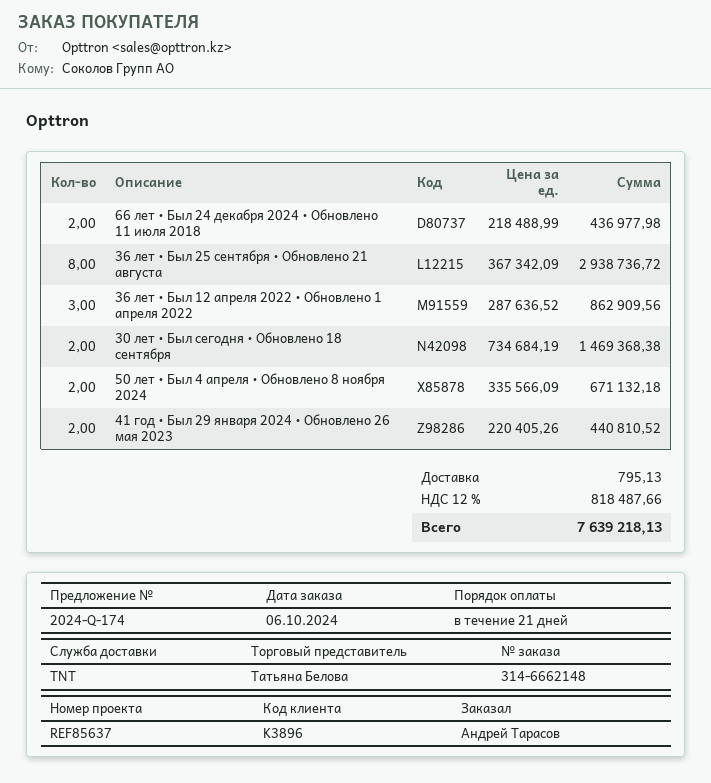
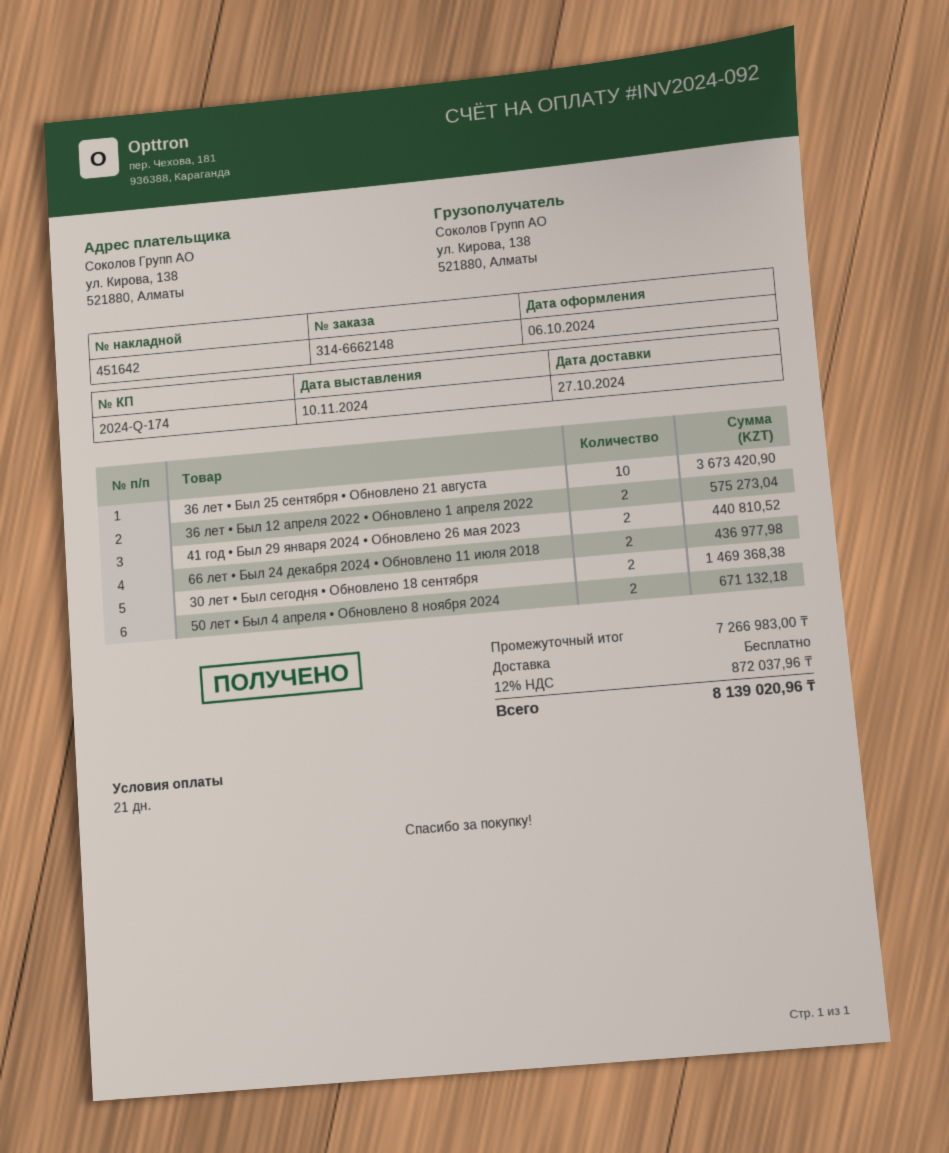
36 лет • Был 25 сентября • Обновлено 21 августа: 8 for 2938736.72 -> 10 for 3673420.90
36 лет • Был 12 апреля 2022 • Обновлено 1 апреля 2022: 3 for 862909.56 -> 2 for 575273.04
shipping: 795.13 -> 0.00
tax: 12% = 818487.66 -> 12% = 872037.96
total: 7639218.13 -> 8139020.96

